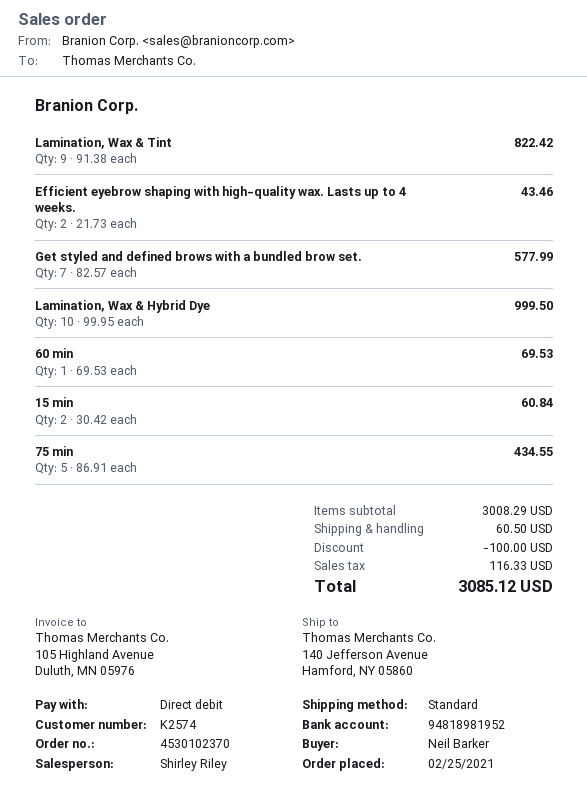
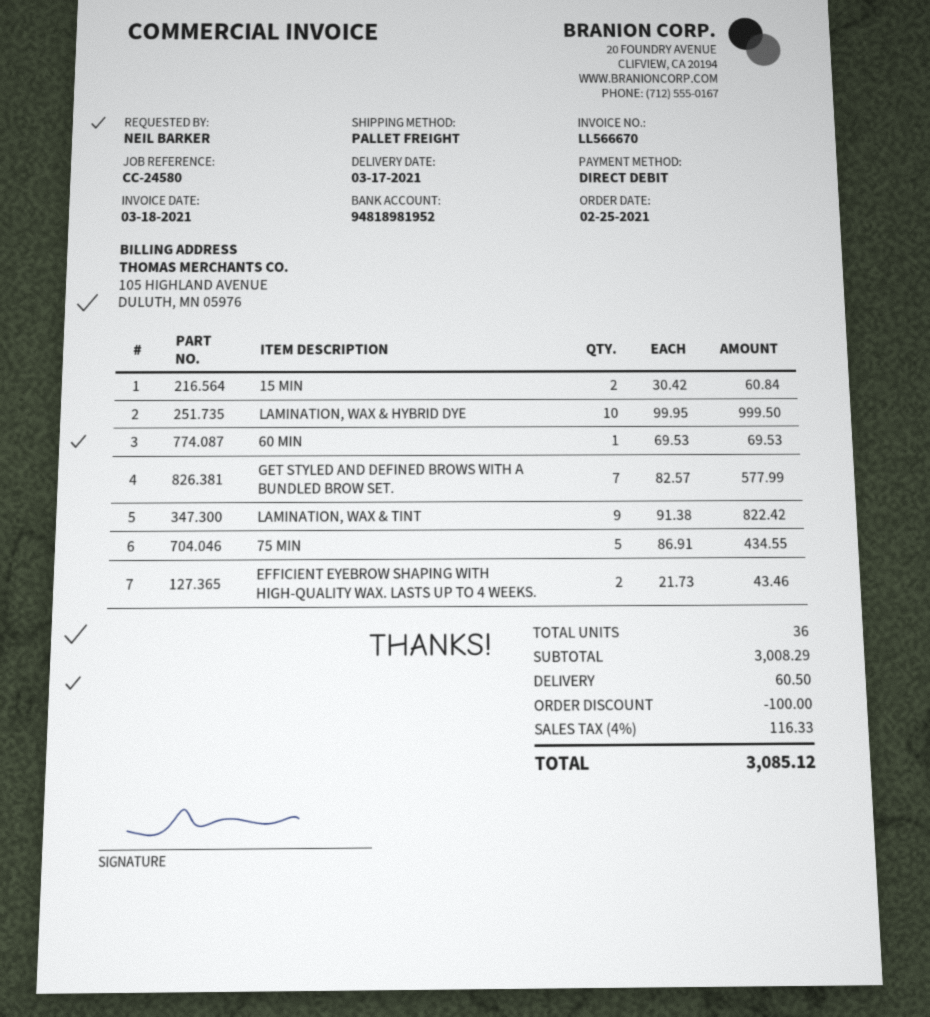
shipping method: standard -> pallet freight

